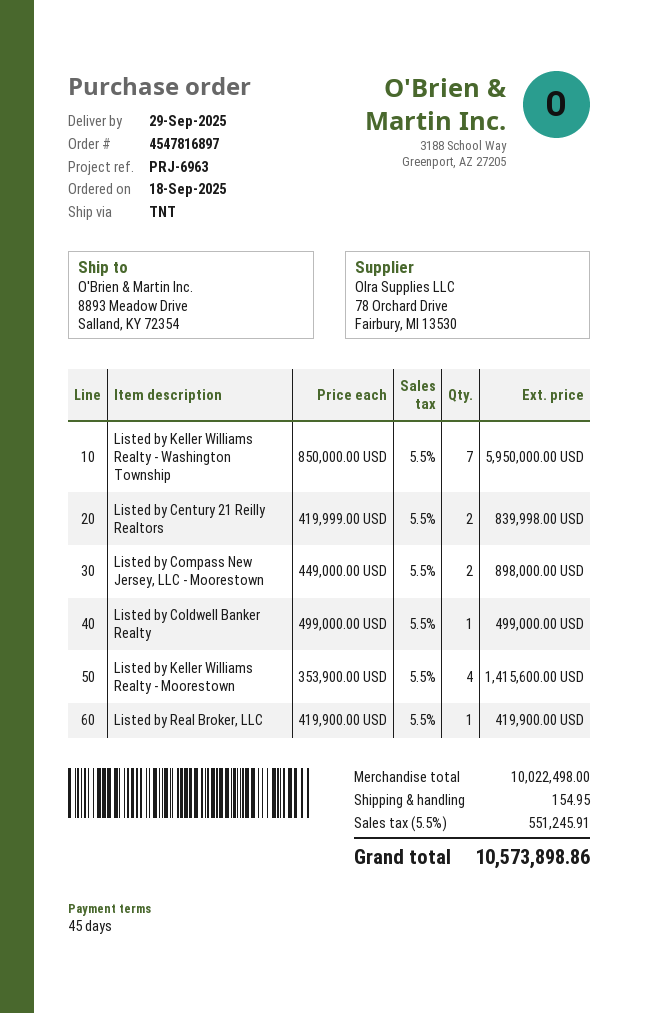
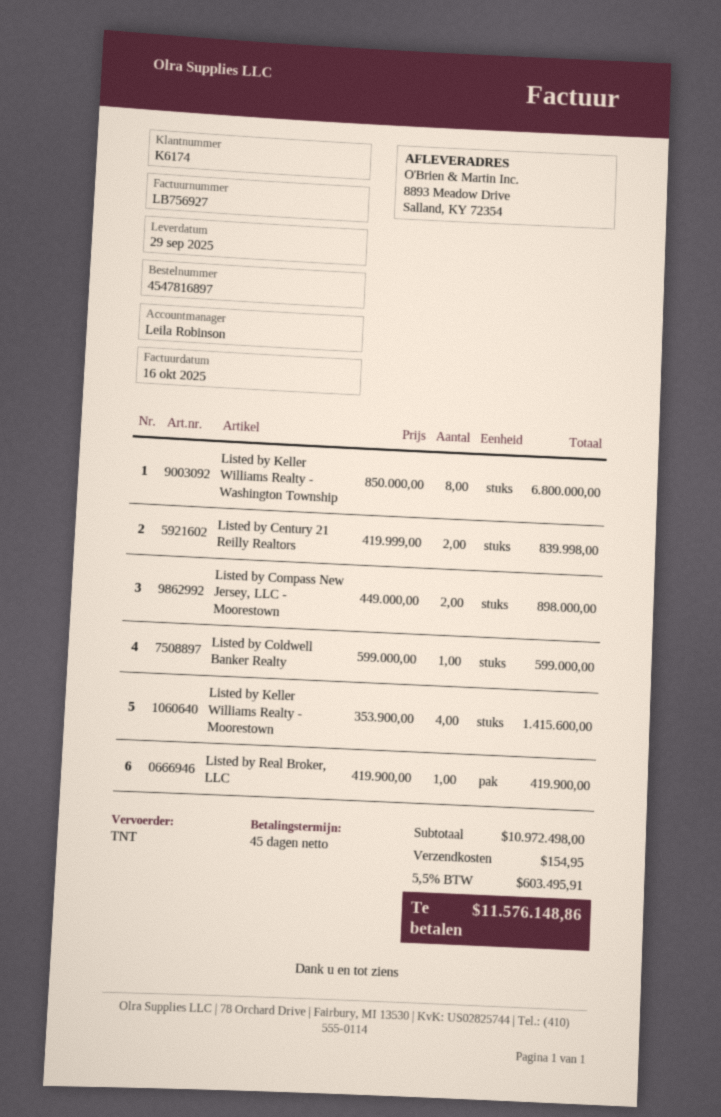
Listed by Keller Williams Realty - Washington Township: 7 x 850000.00 = 5950000.00 -> 8 x 850000.00 = 6800000.00
Listed by Coldwell Banker Realty: 1 x 499000.00 = 499000.00 -> 1 x 599000.00 = 599000.00
subtotal: 10022498.00 -> 10972498.00
tax: 5.5% = 551245.91 -> 5.5% = 603495.91
total: 10573898.86 -> 11576148.86

